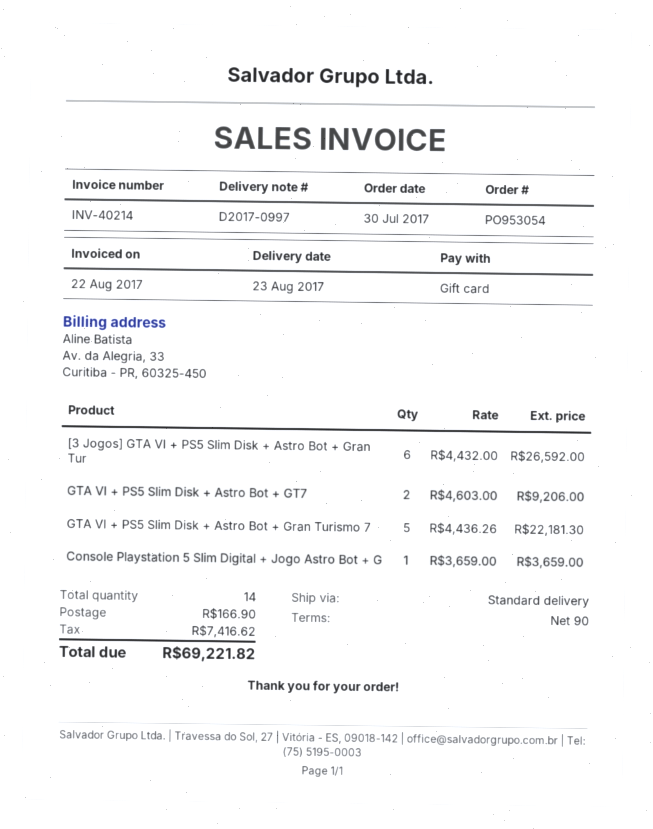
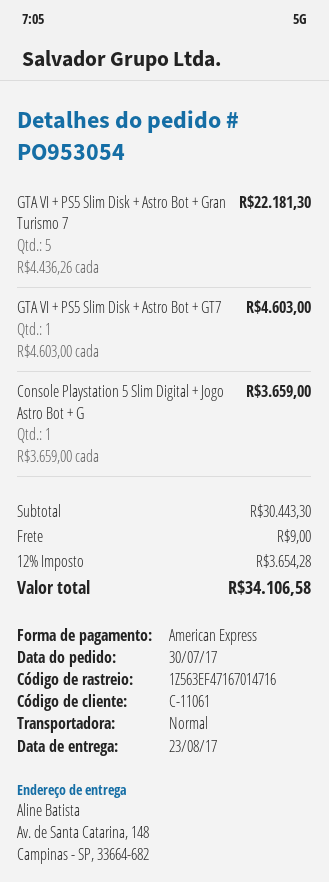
payment method: gift card -> American Express
[3 Jogos] GTA VI + PS5 Slim Disk + Astro Bot + Gran Tur: 6 x 4432.00 = 26592.00 -> none
GTA VI + PS5 Slim Disk + Astro Bot + GT7: 2 x 4603.00 = 9206.00 -> 1 x 4603.00 = 4603.00
shipping: 166.90 -> 9.00
tax: 7416.62 -> 3654.28
total: 69221.82 -> 34106.58

